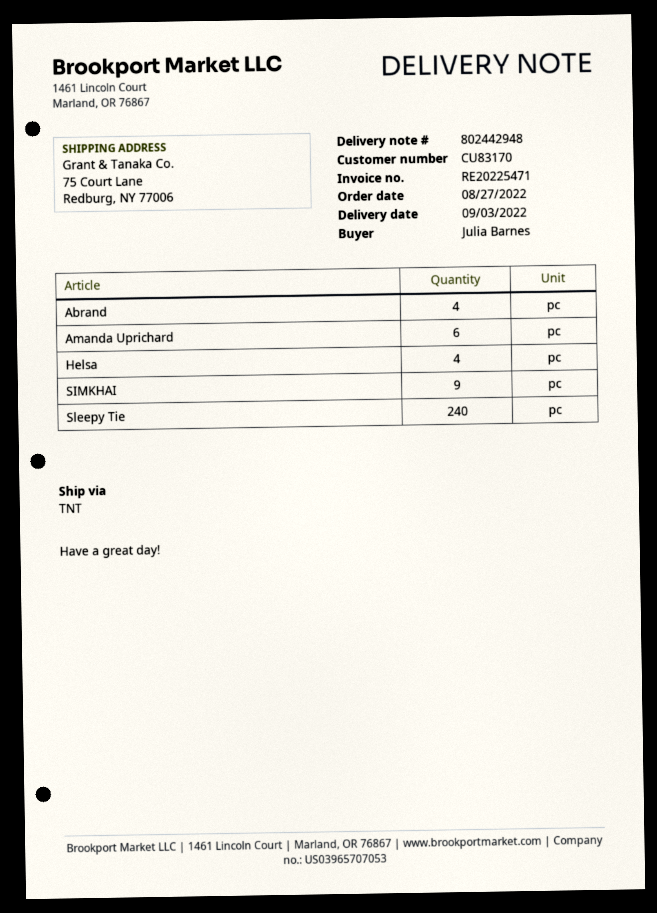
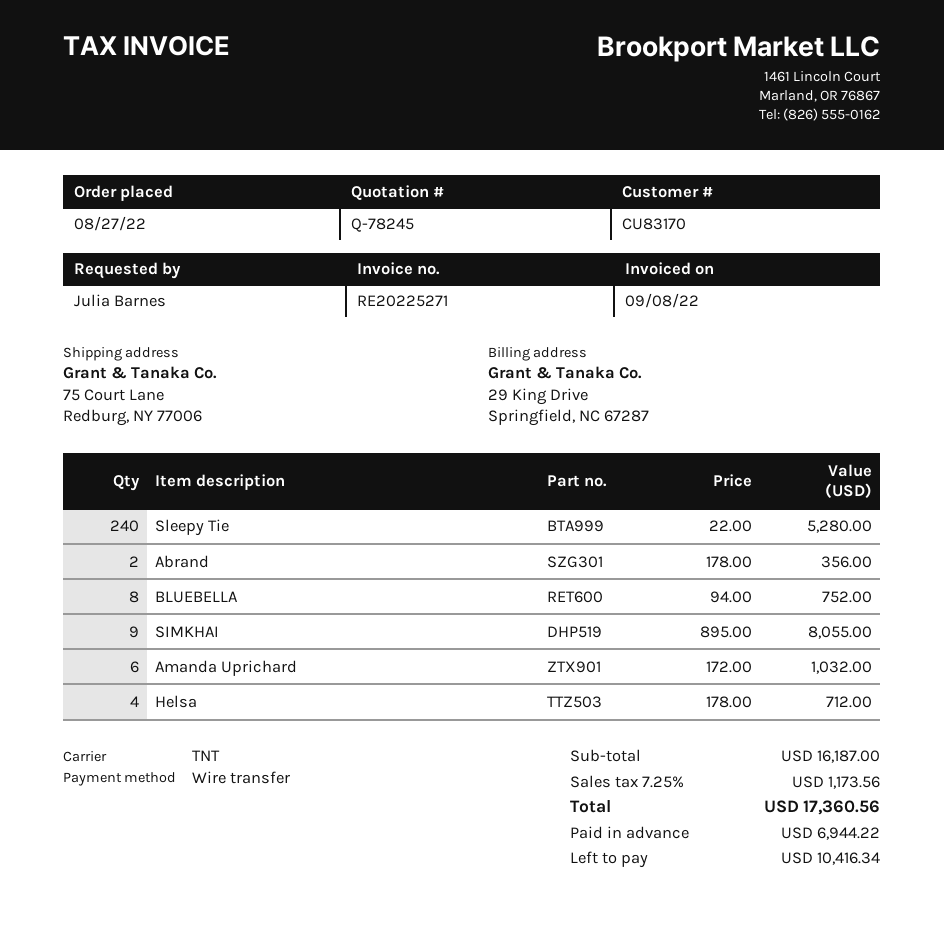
invoice number: RE20225471 -> RE20225271
Abrand: 4 -> 2
BLUEBELLA: none -> 8

